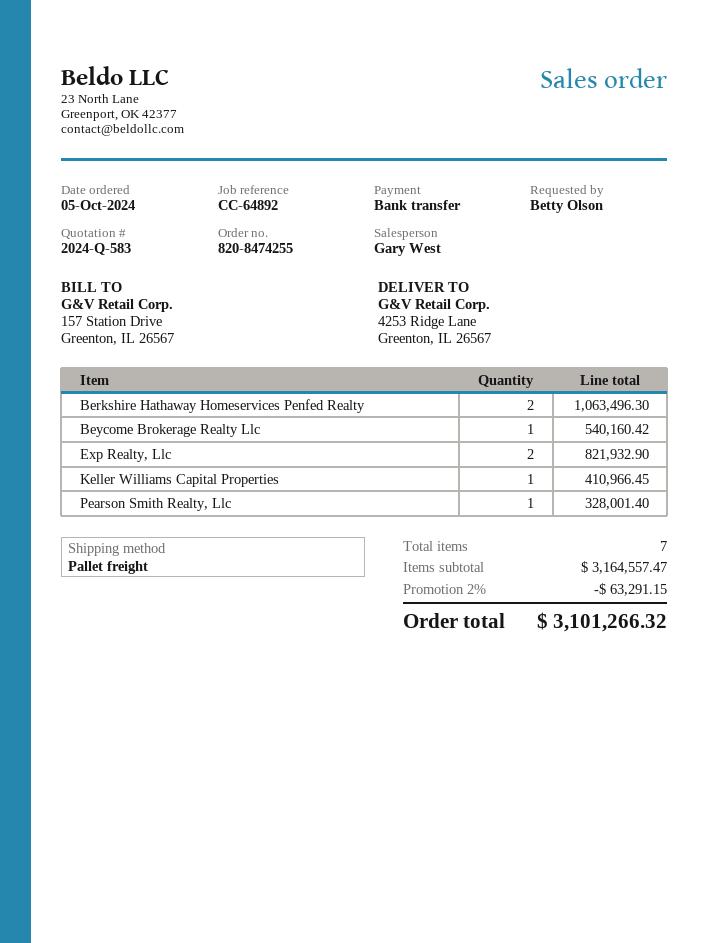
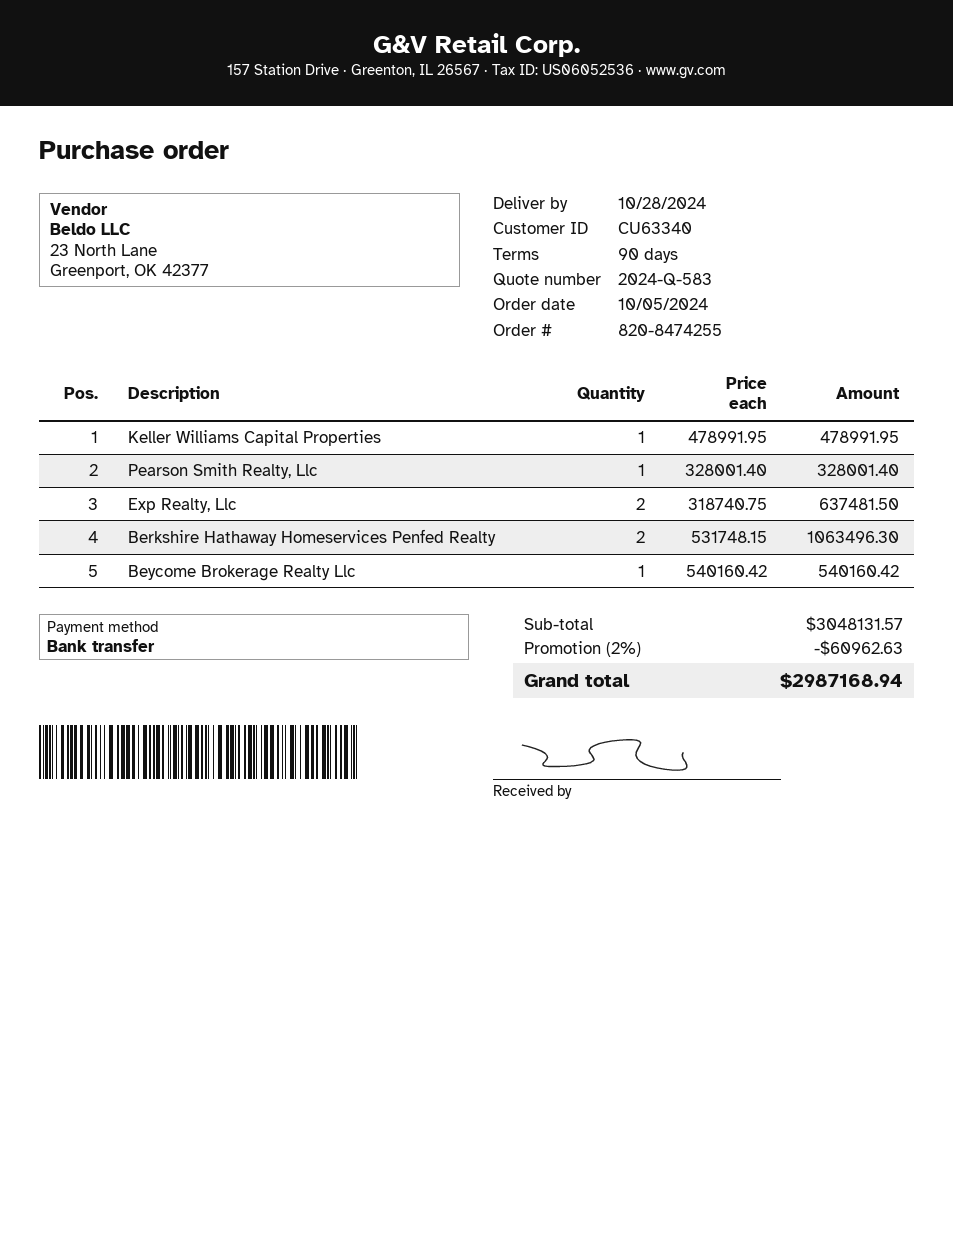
Exp Realty, Llc: 2 for 821932.90 -> 2 for 637481.50
Keller Williams Capital Properties: 1 for 410966.45 -> 1 for 478991.95
subtotal: 3164557.47 -> 3048131.57
discount: 2% = 63291.15 -> 2% = 60962.63
total: 3101266.32 -> 2987168.94

